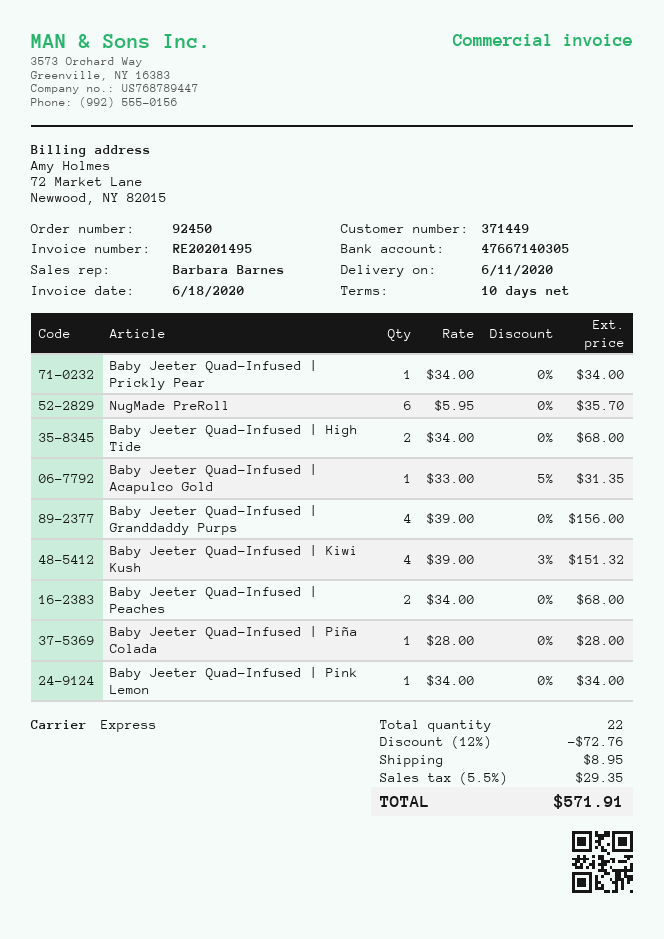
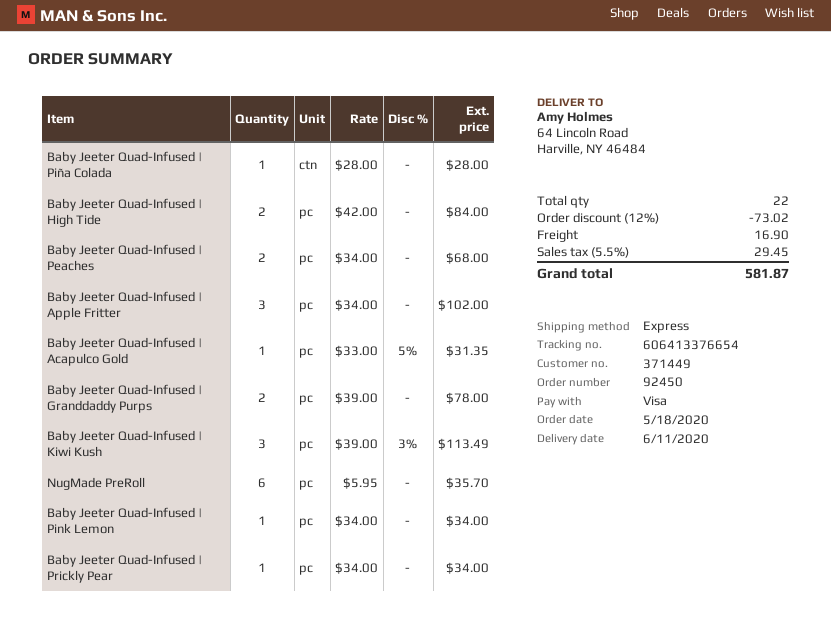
Baby Jeeter Quad-Infused | High Tide: 2 x 34.00 = 68.00 -> 2 x 42.00 = 84.00
Baby Jeeter Quad-Infused | Granddaddy Purps: 4 x 39.00 = 156.00 -> 2 x 39.00 = 78.00
Baby Jeeter Quad-Infused | Kiwi Kush: 4 x 39.00 - 3% = 151.32 -> 3 x 39.00 - 3% = 113.49
Baby Jeeter Quad-Infused | Apple Fritter: none -> 3 x 34.00 = 102.00
discount: 12% = 72.76 -> 12% = 73.02
shipping: 8.95 -> 16.90
tax: 5.5% = 29.35 -> 5.5% = 29.45
total: 571.91 -> 581.87

